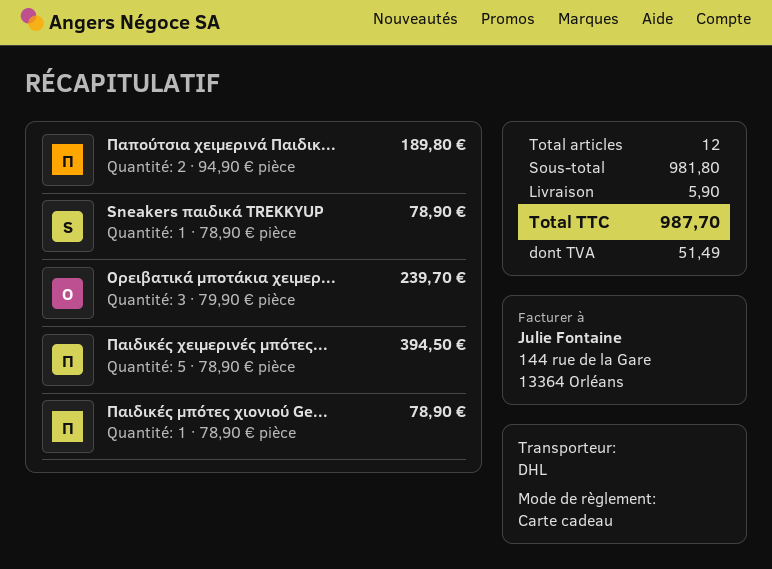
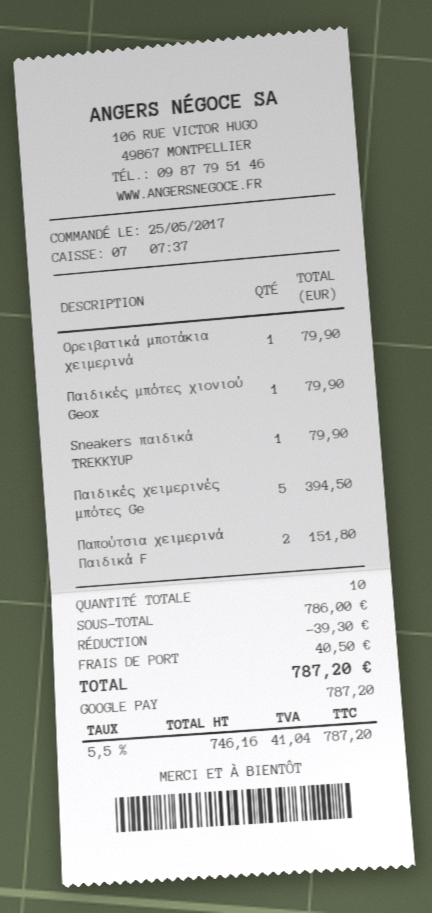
payment method: gift card -> Google Pay
Παπούτσια χειμερινά Παιδικ...: 2 for 189.80 -> 2 for 151.80
Sneakers παιδικά TREKKYUP: 1 for 78.90 -> 1 for 79.90
Ορειβατικά μποτάκια χειμερ...: 3 for 239.70 -> 1 for 79.90
Παιδικές μπότες χιονιού Ge...: 1 for 78.90 -> 1 for 79.90
total quantity: 12 -> 10
subtotal: 981.80 -> 786.00
discount: none -> 39.30
shipping: 5.90 -> 40.50
tax: 51.49 -> 41.04
total: 987.70 -> 787.20

